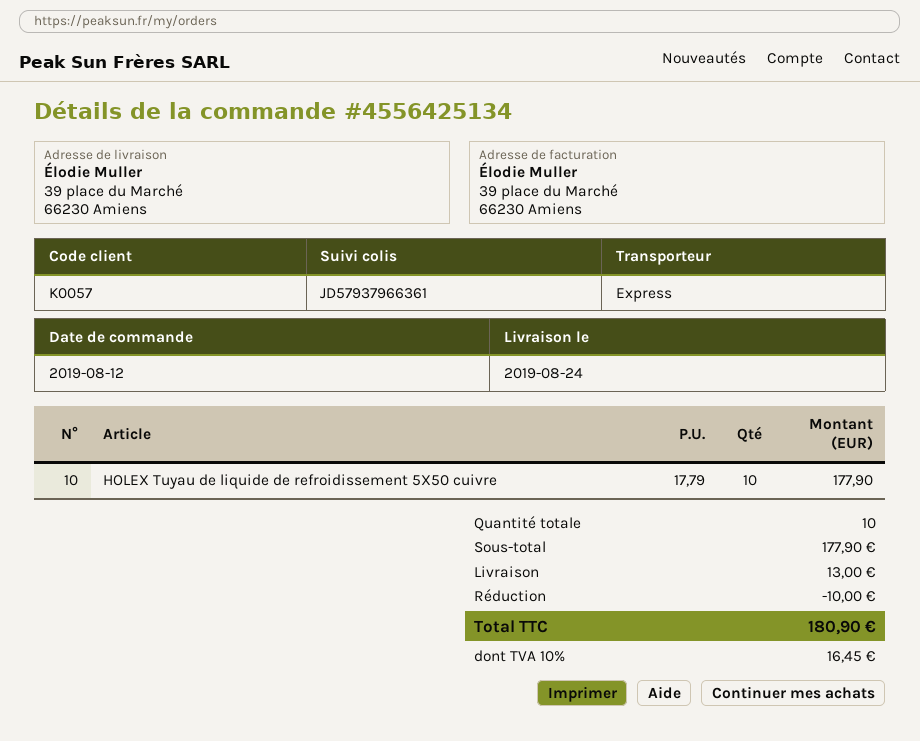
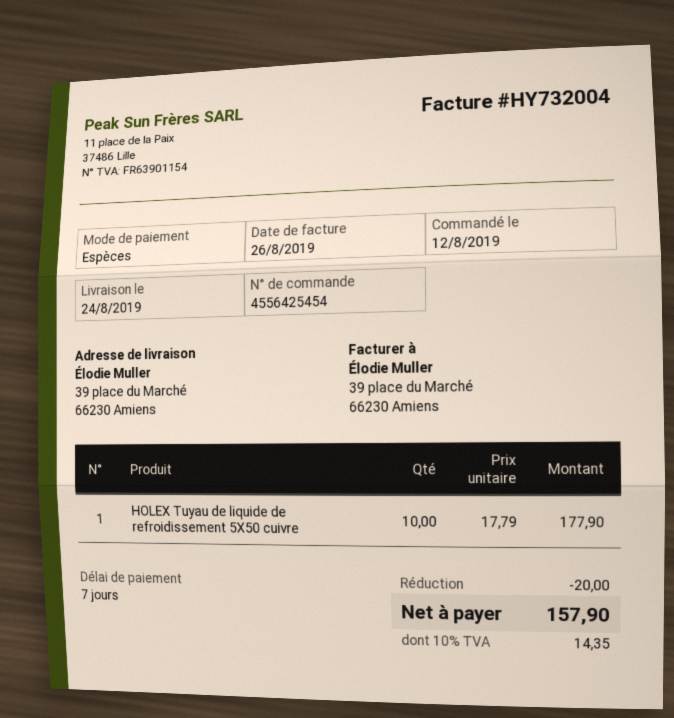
order number: 4556425134 -> 4556425454
discount: 10.00 -> 20.00
shipping: 13.00 -> none
tax: 10% = 16.45 -> 10% = 14.35
total: 180.90 -> 157.90

